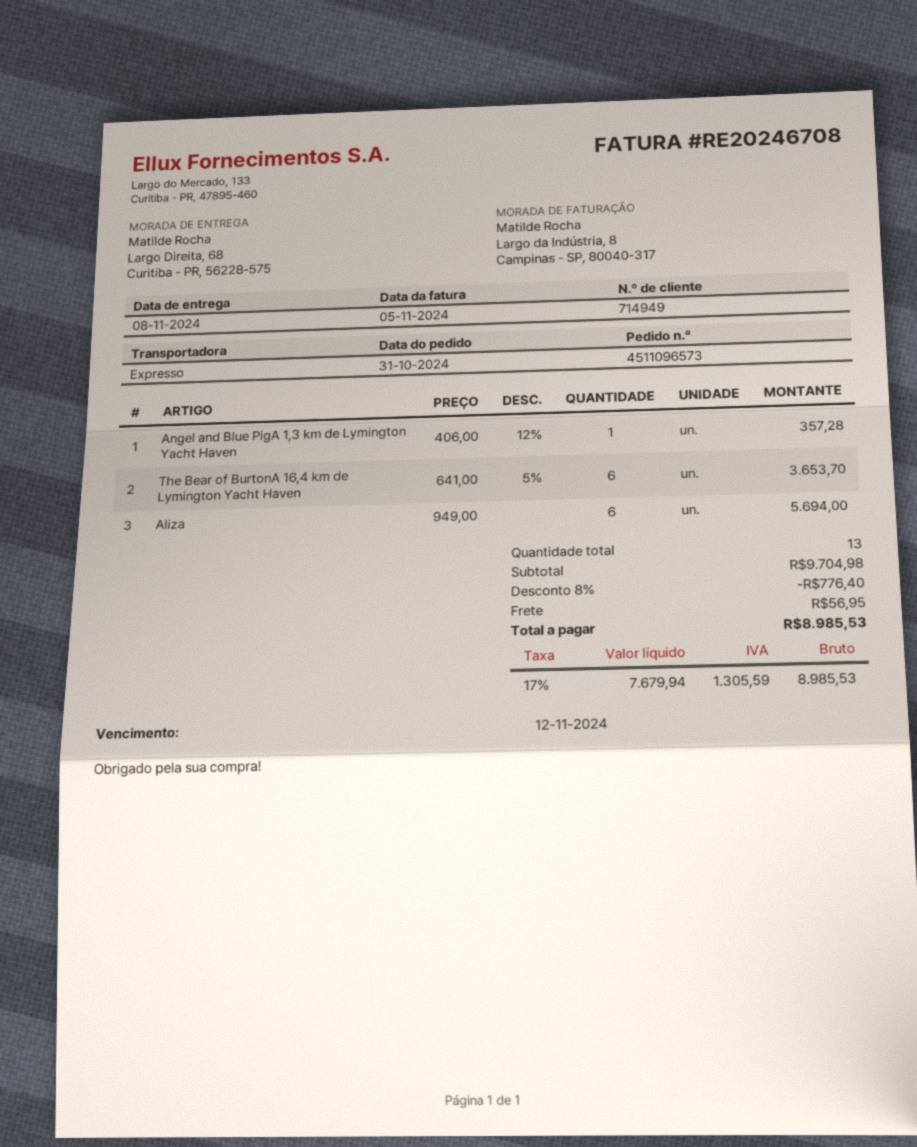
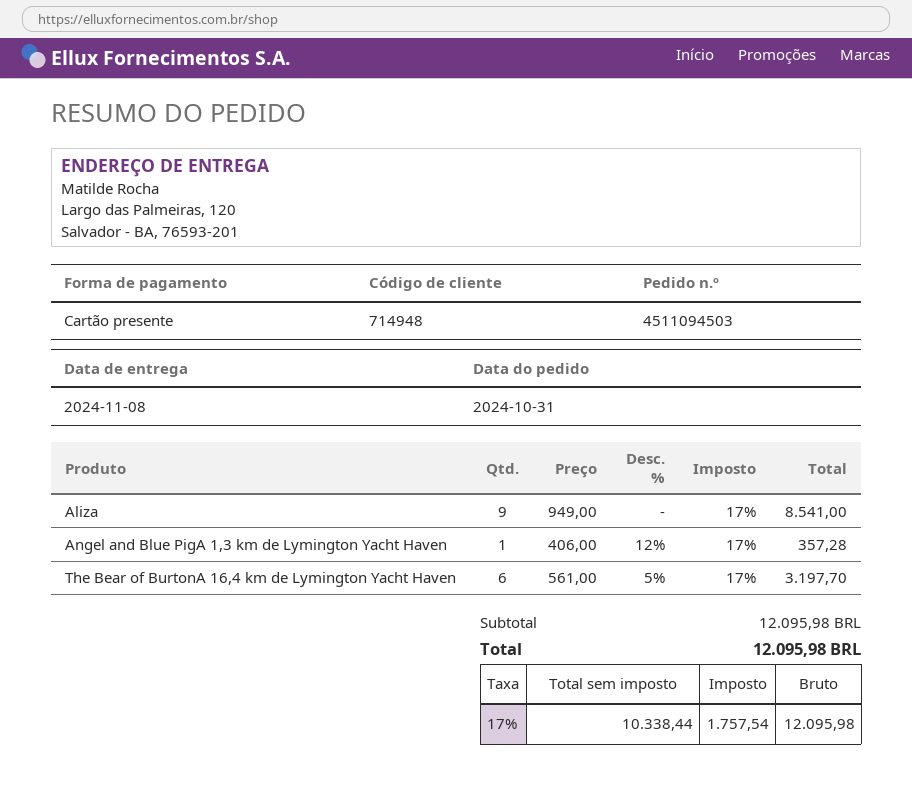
order number: 4511096573 -> 4511094503
customer number: 714949 -> 714948
ship to: Largo Direita, 68, Curitiba - PR, 56228-575 -> Largo das Palmeiras, 120, Salvador - BA, 76593-201
The Bear of BurtonA 16,4 km de Lymington Yacht Haven: 6 x 641.00 - 5% = 3653.70 -> 6 x 561.00 - 5% = 3197.70
Aliza: 6 x 949.00 = 5694.00 -> 9 x 949.00 = 8541.00
subtotal: 9704.98 -> 12095.98
discount: 8% = 776.40 -> none
shipping: 56.95 -> none
net: 7679.94 -> 10338.44
tax: 17% = 1305.59 -> 17% = 1757.54
total: 8985.53 -> 12095.98

